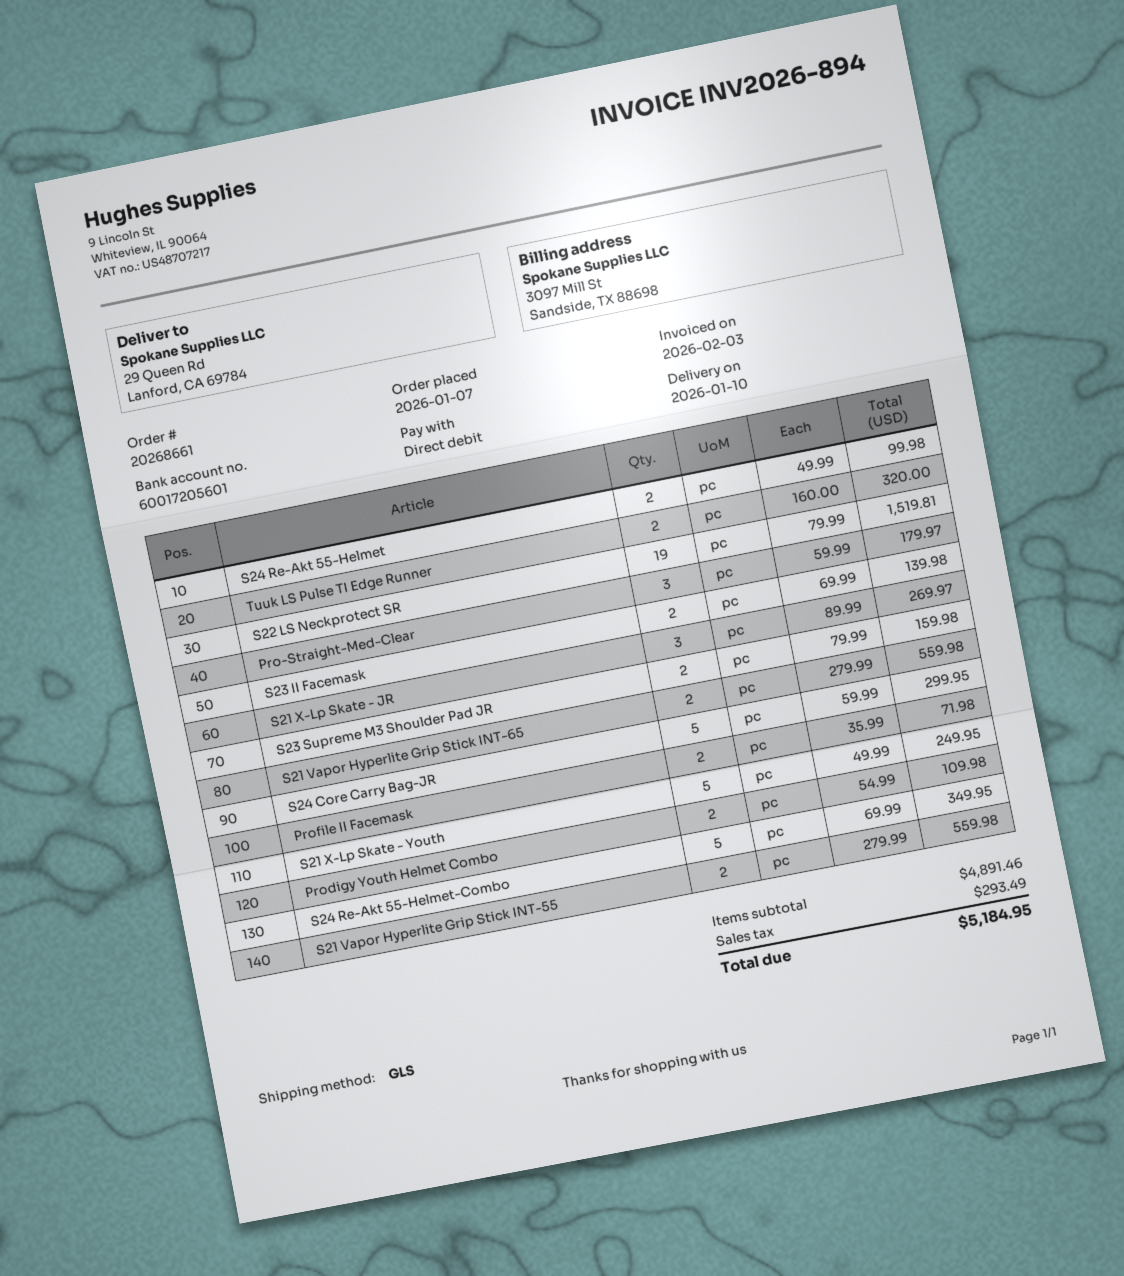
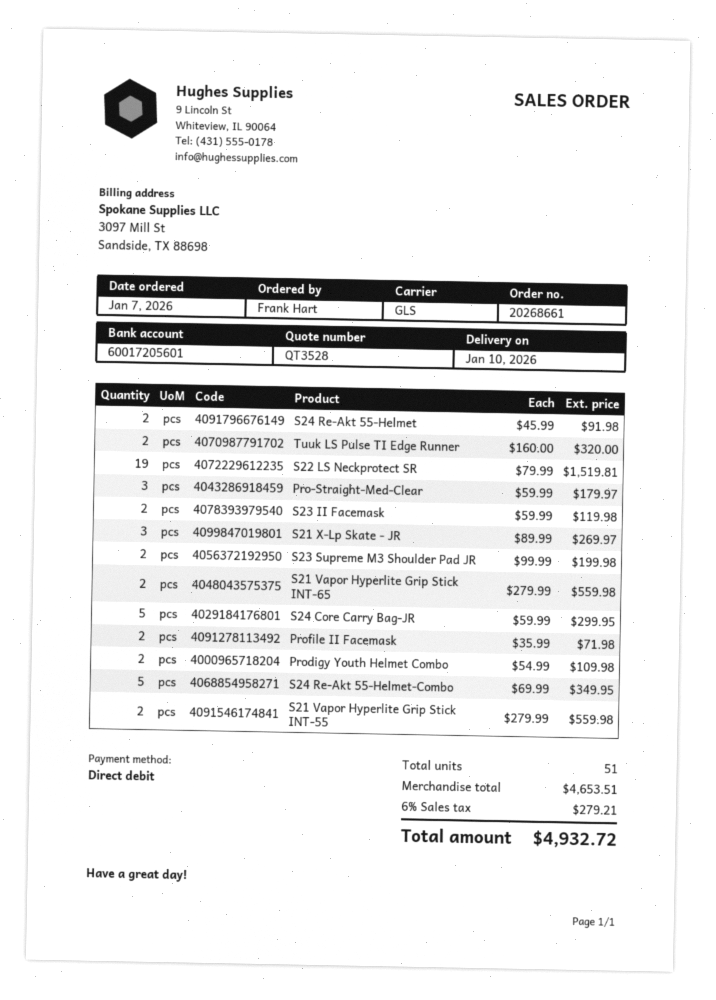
S24 Re-Akt 55-Helmet: 2 x 49.99 = 99.98 -> 2 x 45.99 = 91.98
S23 II Facemask: 2 x 69.99 = 139.98 -> 2 x 59.99 = 119.98
S23 Supreme M3 Shoulder Pad JR: 2 x 79.99 = 159.98 -> 2 x 99.99 = 199.98
S21 X-Lp Skate - Youth: 5 x 49.99 = 249.95 -> none
subtotal: 4891.46 -> 4653.51
tax: 293.49 -> 279.21
total: 5184.95 -> 4932.72

